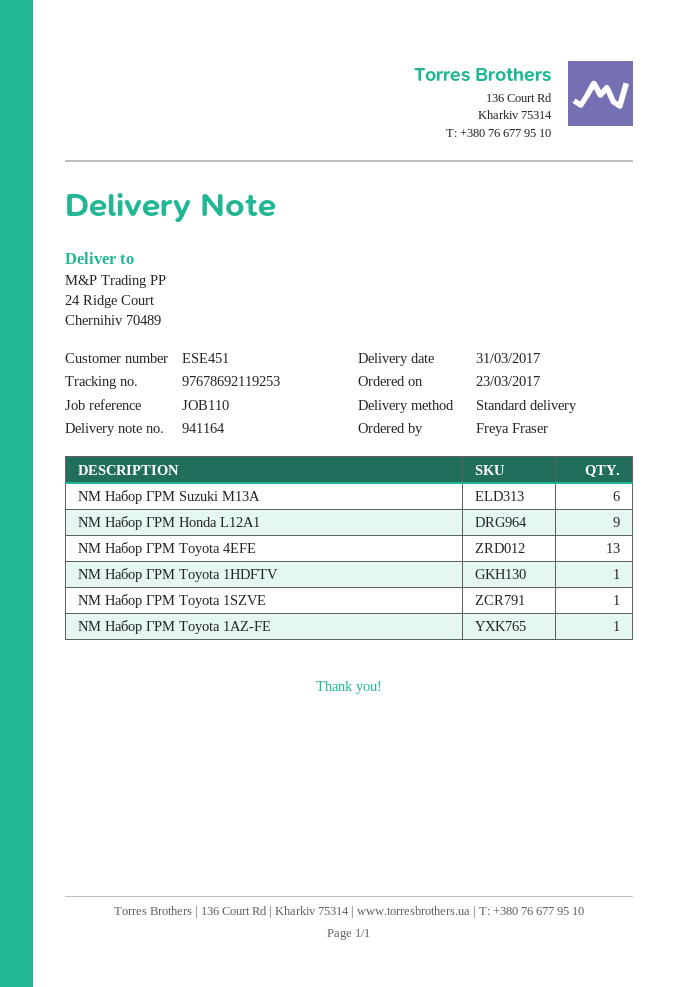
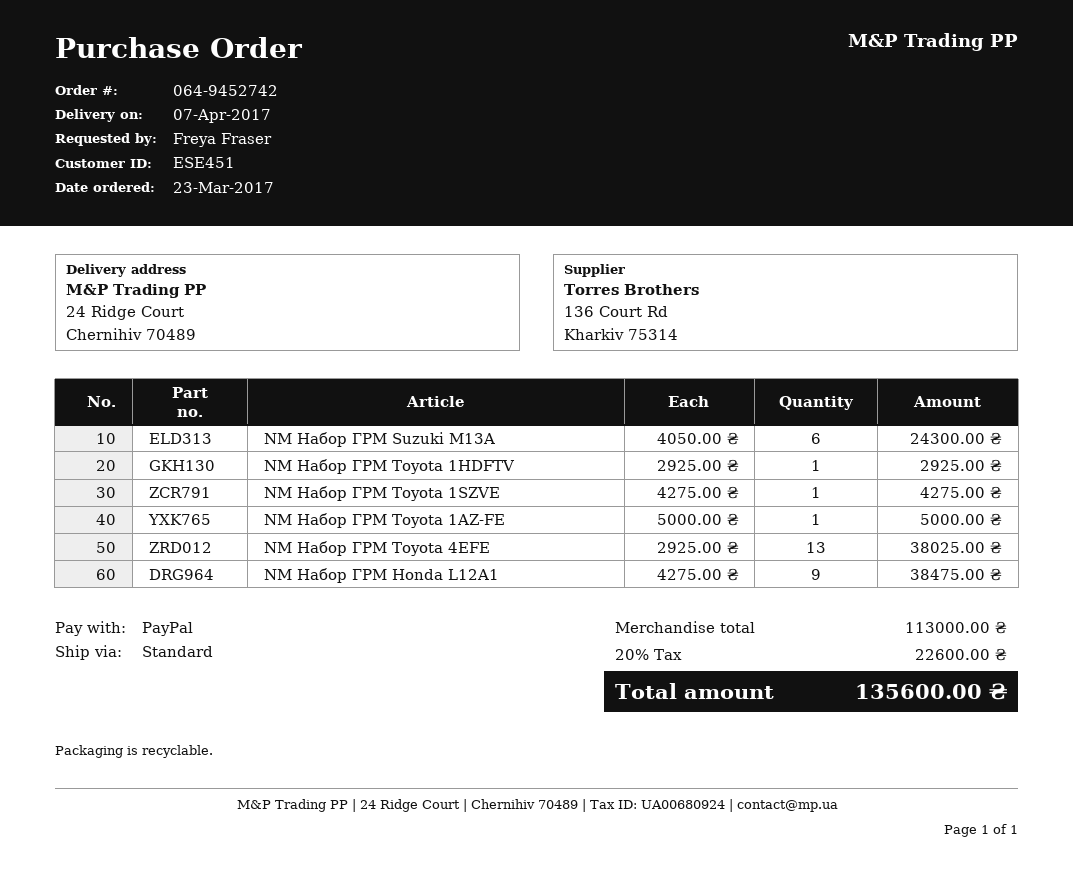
delivery date: 2017-03-31 -> 2017-04-07

